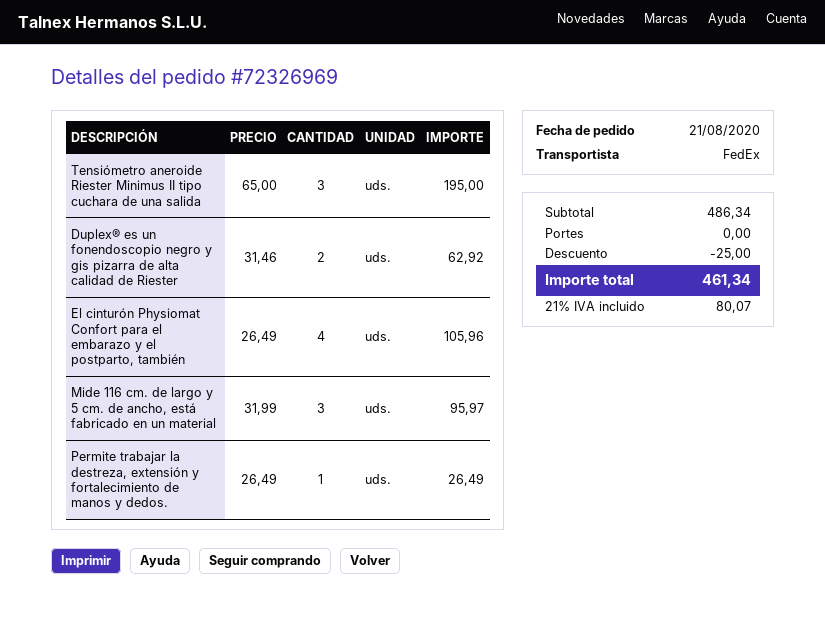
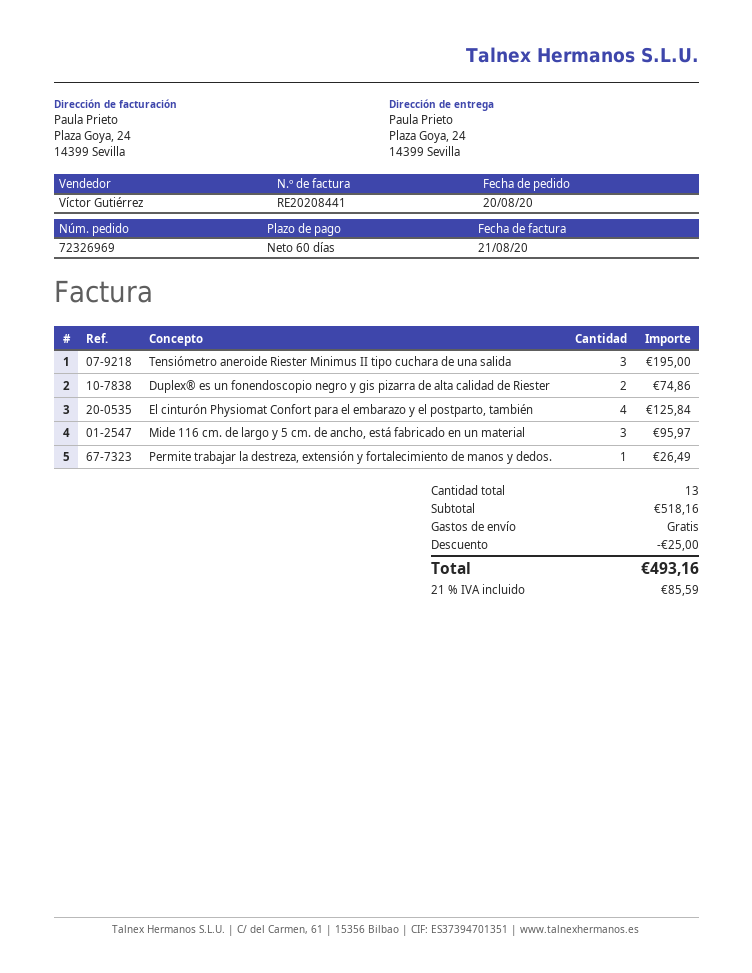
order date: 2020-08-21 -> 2020-08-20
Duplex® es un fonendoscopio negro y gis pizarra de alta calidad de Riester: 2 for 62.92 -> 2 for 74.86
El cinturón Physiomat Confort para el embarazo y el postparto, también: 4 for 105.96 -> 4 for 125.84
subtotal: 486.34 -> 518.16
tax: 21% = 80.07 -> 21% = 85.59
total: 461.34 -> 493.16

